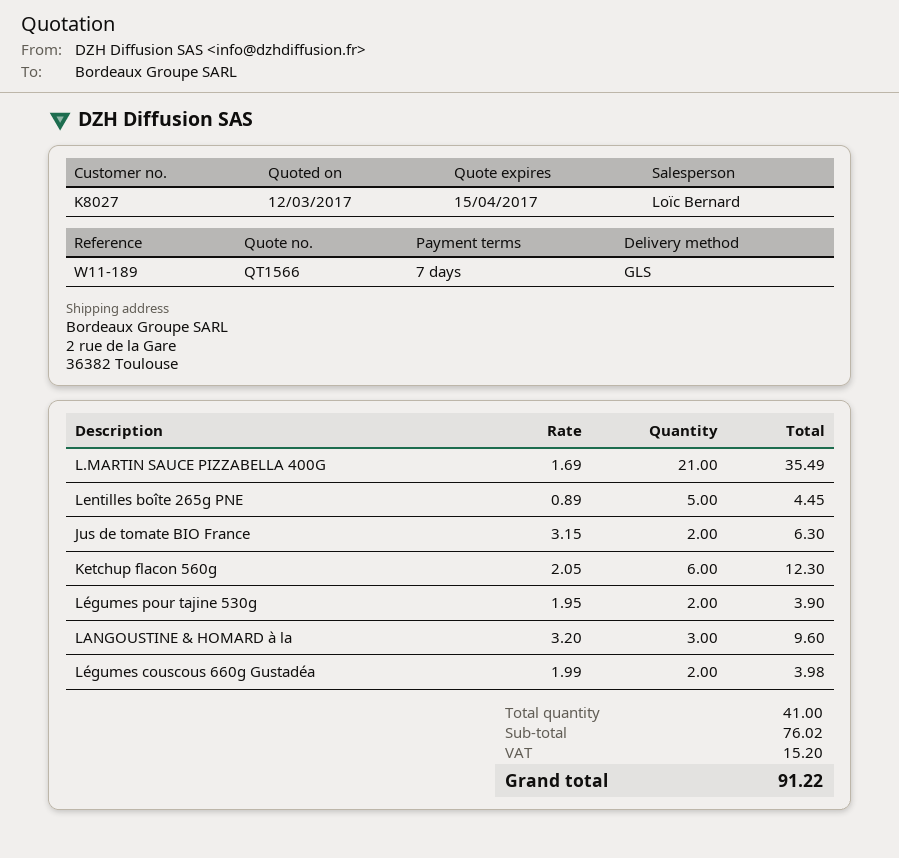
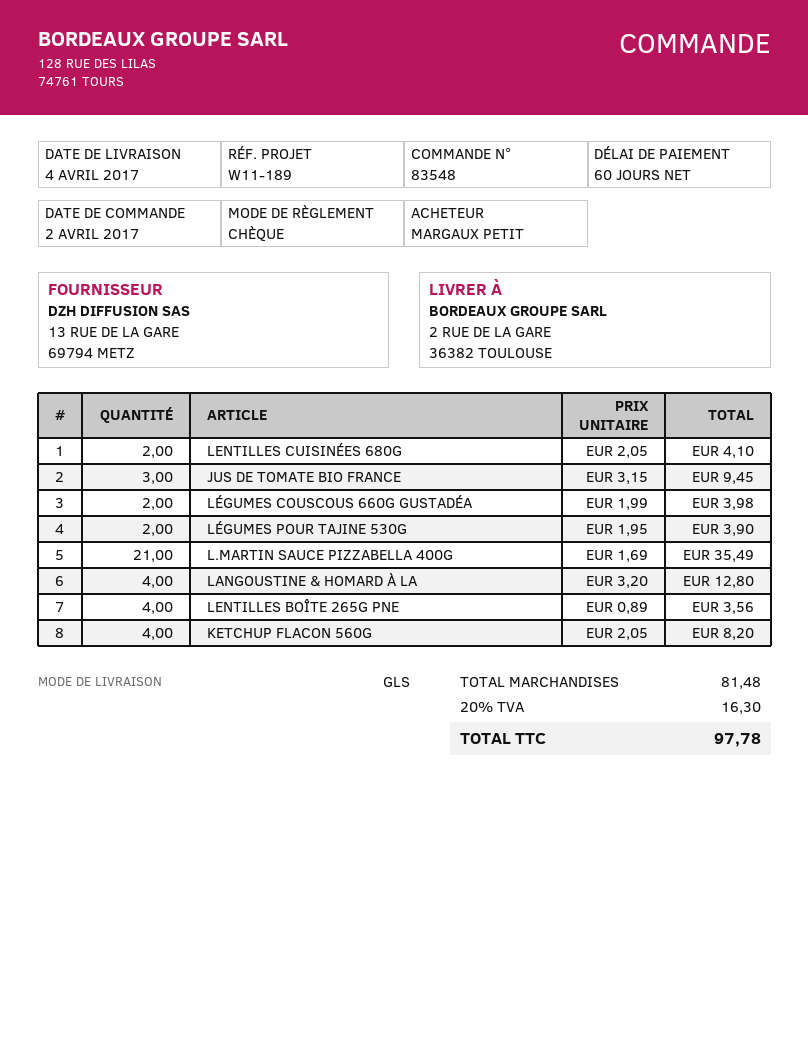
payment terms: 7 days -> 60 days
Lentilles boîte 265g PNE: 5 x 0.89 = 4.45 -> 4 x 0.89 = 3.56
Jus de tomate BIO France: 2 x 3.15 = 6.30 -> 3 x 3.15 = 9.45
Ketchup flacon 560g: 6 x 2.05 = 12.30 -> 4 x 2.05 = 8.20
LANGOUSTINE & HOMARD à la: 3 x 3.20 = 9.60 -> 4 x 3.20 = 12.80
LENTILLES CUISINÉES 680G: none -> 2 x 2.05 = 4.10
subtotal: 76.02 -> 81.48
tax: 15.20 -> 16.30
total: 91.22 -> 97.78

